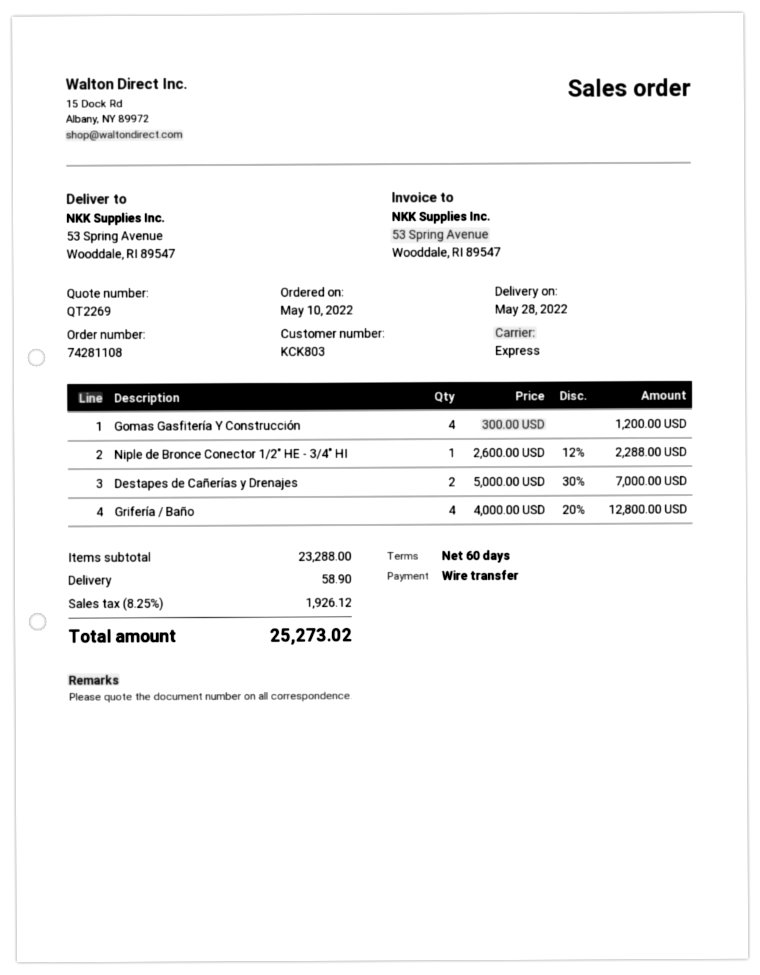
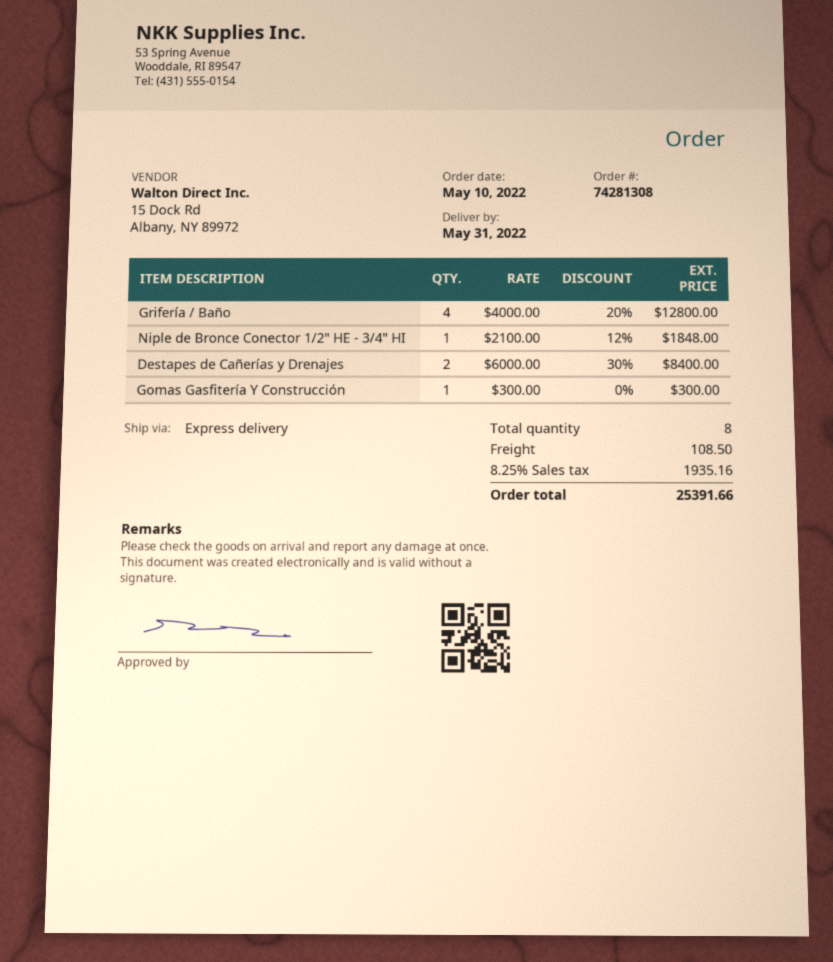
order number: 74281108 -> 74281308
delivery date: 2022-05-28 -> 2022-05-31
Gomas Gasfitería Y Construcción: 4 x 300.00 = 1200.00 -> 1 x 300.00 = 300.00
Niple de Bronce Conector 1/2" HE - 3/4" HI: 1 x 2600.00 - 12% = 2288.00 -> 1 x 2100.00 - 12% = 1848.00
Destapes de Cañerías y Drenajes: 2 x 5000.00 - 30% = 7000.00 -> 2 x 6000.00 - 30% = 8400.00
shipping: 58.90 -> 108.50
tax: 8.25% = 1926.12 -> 8.25% = 1935.16
total: 25273.02 -> 25391.66

